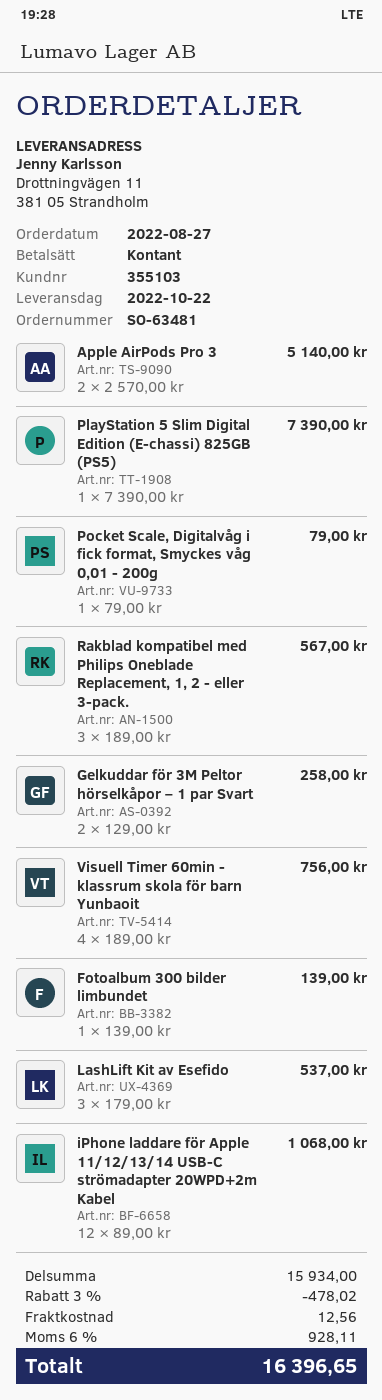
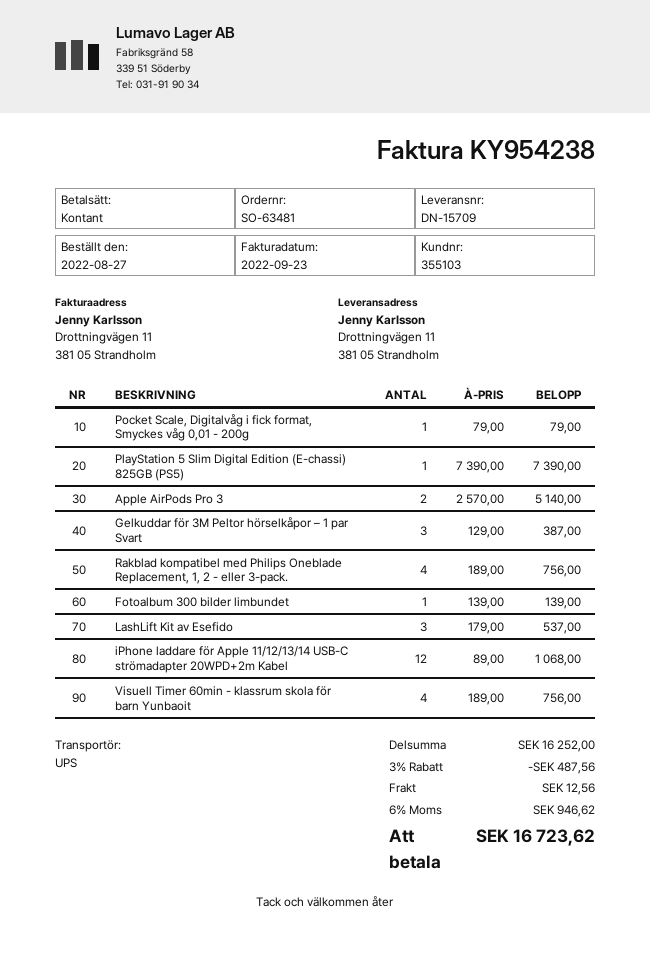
Rakblad kompatibel med Philips Oneblade Replacement, 1, 2 - eller 3-pack.: 3 x 189.00 = 567.00 -> 4 x 189.00 = 756.00
Gelkuddar för 3M Peltor hörselkåpor – 1 par Svart: 2 x 129.00 = 258.00 -> 3 x 129.00 = 387.00
subtotal: 15934.00 -> 16252.00
discount: 3% = 478.02 -> 3% = 487.56
tax: 6% = 928.11 -> 6% = 946.62
total: 16396.65 -> 16723.62

